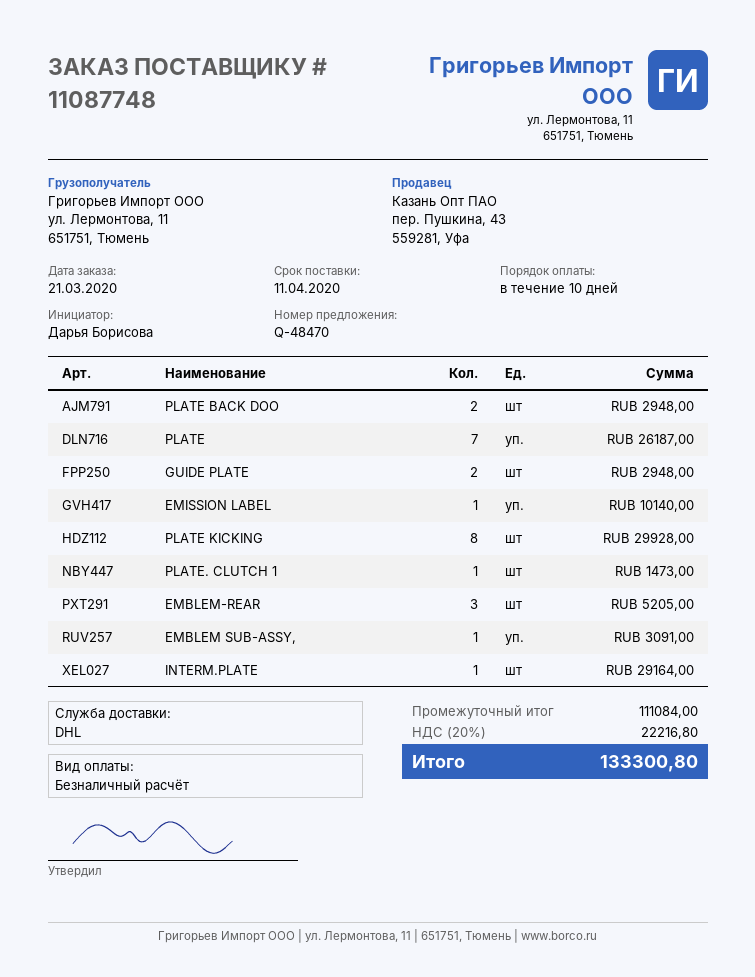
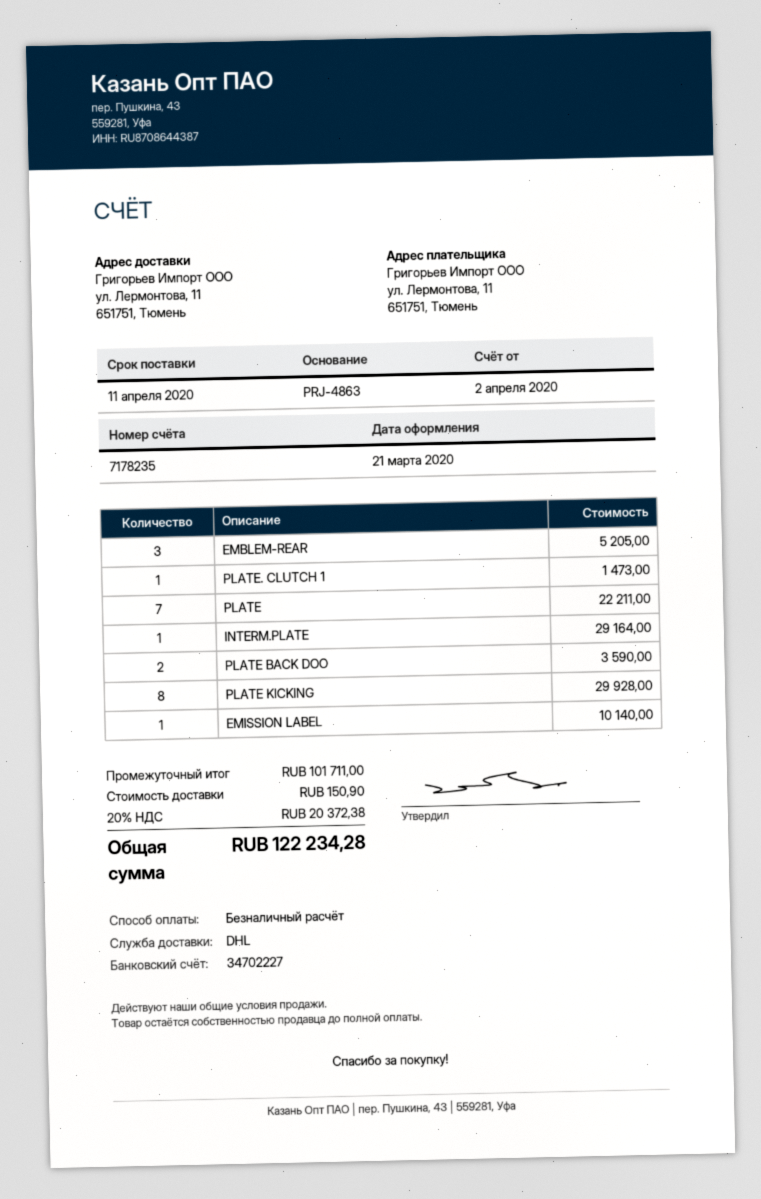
PLATE BACK DOO: 2 for 2948.00 -> 2 for 3590.00
PLATE: 7 for 26187.00 -> 7 for 22211.00
GUIDE PLATE: 2 for 2948.00 -> none
EMBLEM SUB-ASSY,: 1 for 3091.00 -> none
subtotal: 111084.00 -> 101711.00
shipping: none -> 150.90
tax: 20% = 22216.80 -> 20% = 20372.38
total: 133300.80 -> 122234.28

